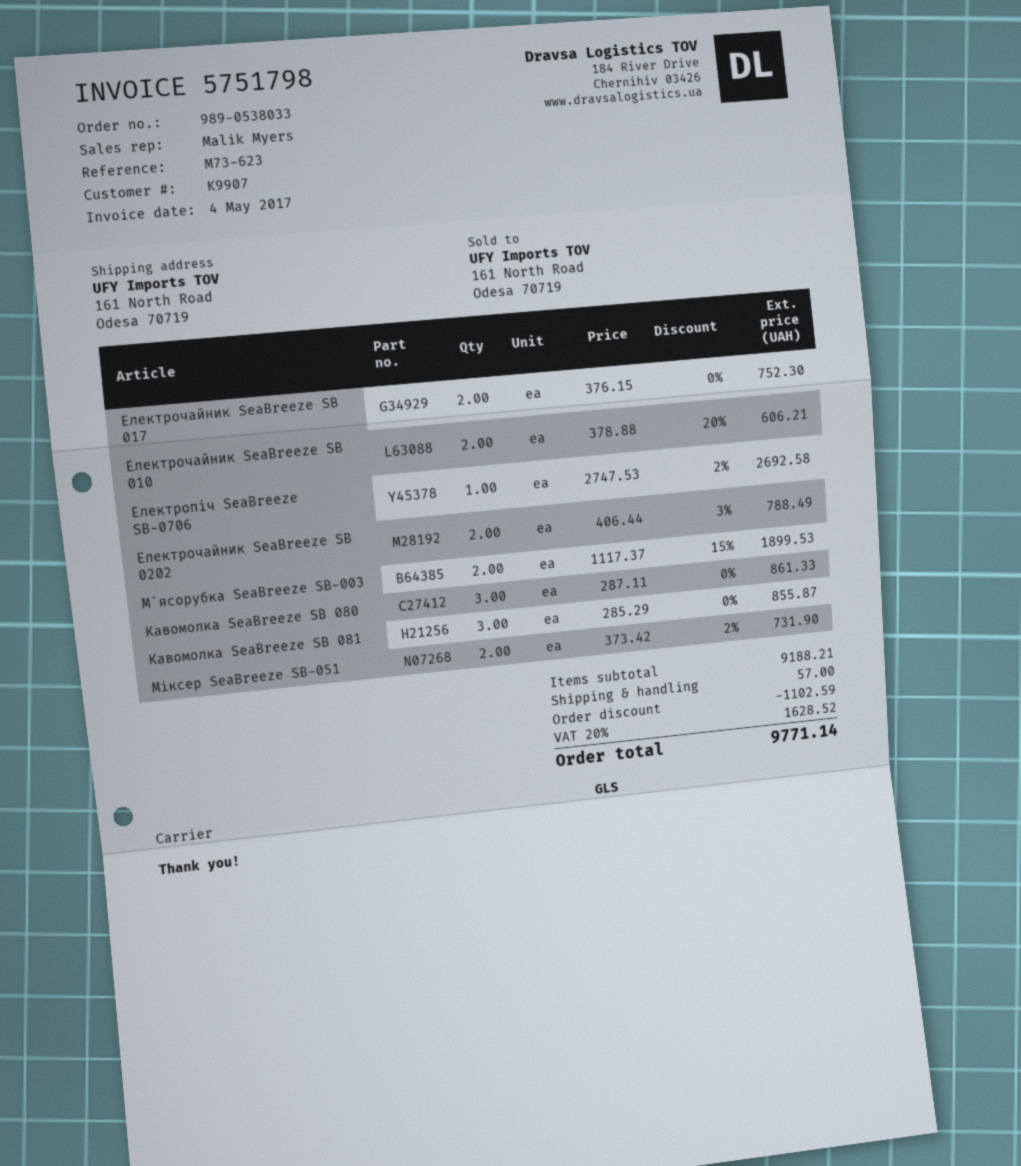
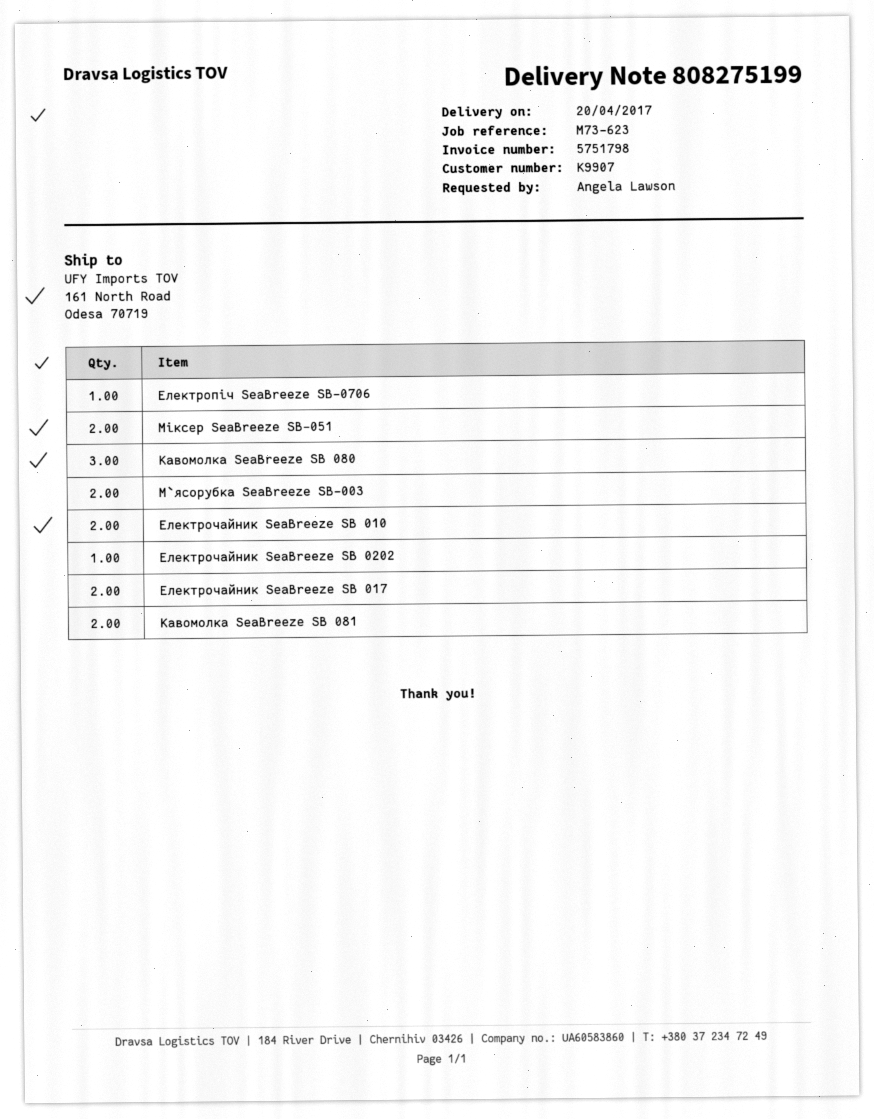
Електрочайник SeaBreeze SB 0202: 2 -> 1
Кавомолка SeaBreeze SB 081: 3 -> 2

